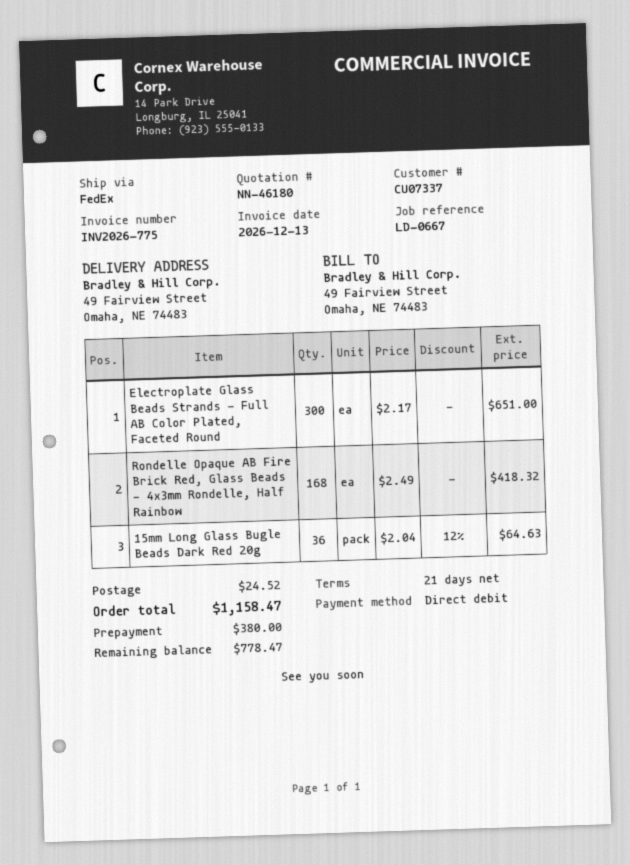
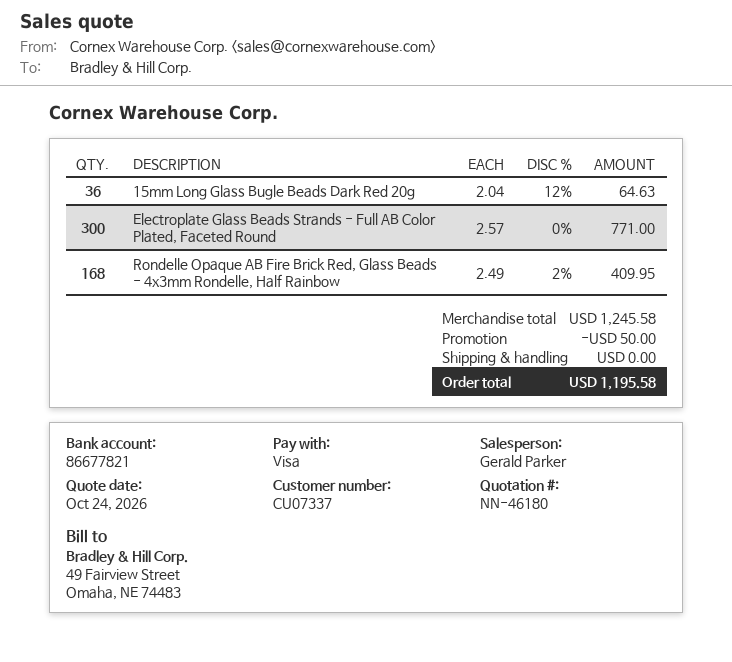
payment method: direct debit -> Visa
Electroplate Glass Beads Strands - Full AB Color Plated, Faceted Round: 300 x 2.17 = 651.00 -> 300 x 2.57 = 771.00
Rondelle Opaque AB Fire Brick Red, Glass Beads - 4x3mm Rondelle, Half Rainbow: 168 x 2.49 = 418.32 -> 168 x 2.49 - 2% = 409.95
discount: none -> 50.00
shipping: 24.52 -> 0.00
total: 1158.47 -> 1195.58

